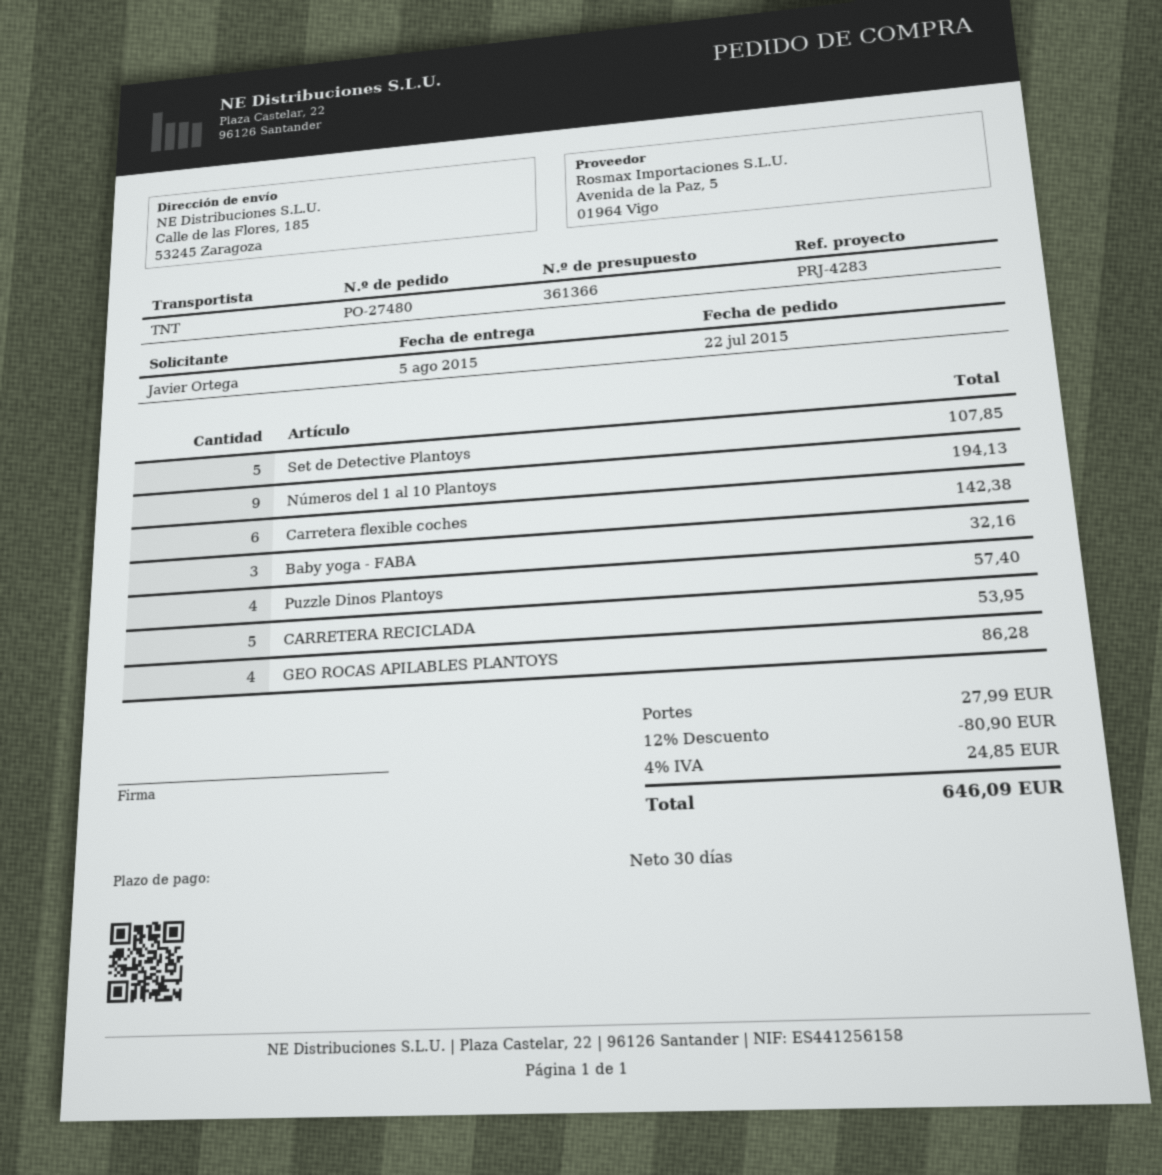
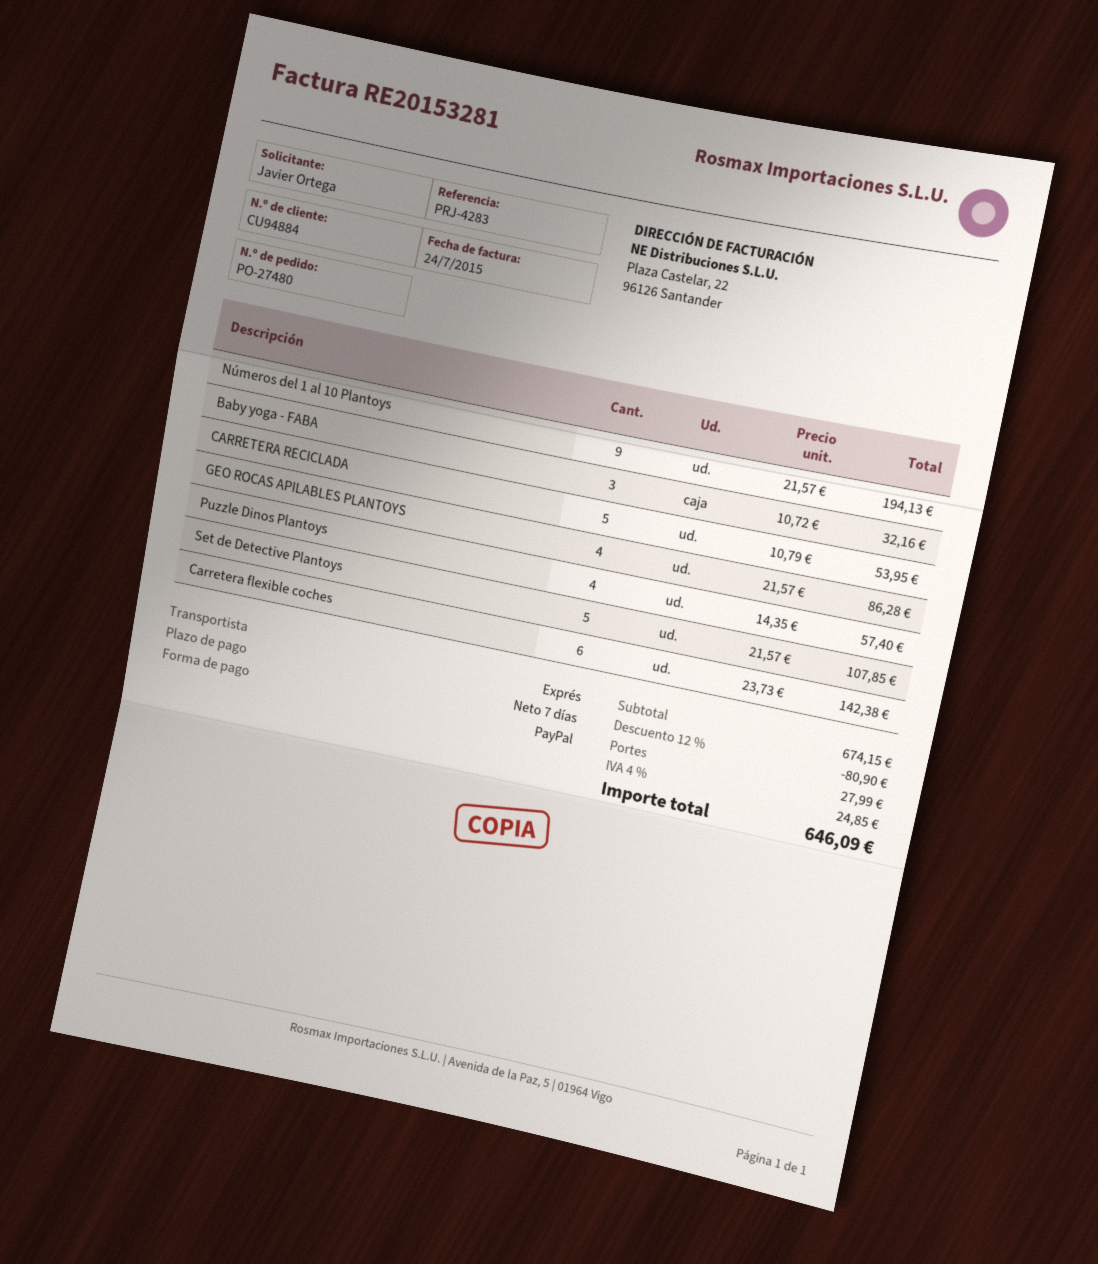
payment terms: 30 days -> 7 days
shipping method: TNT -> express

